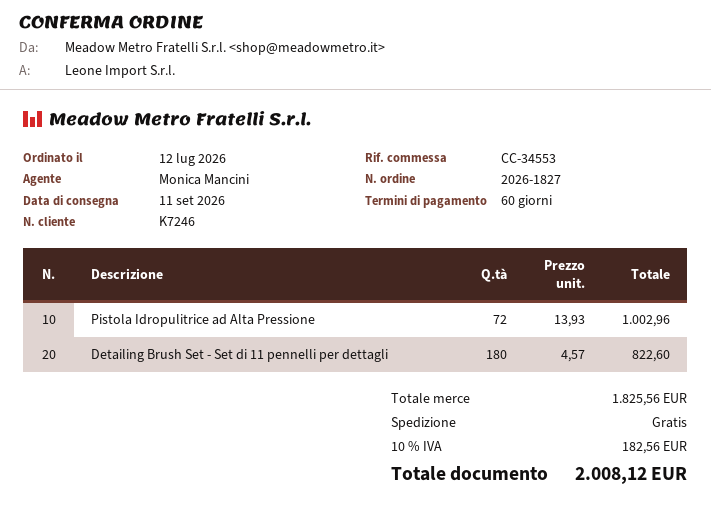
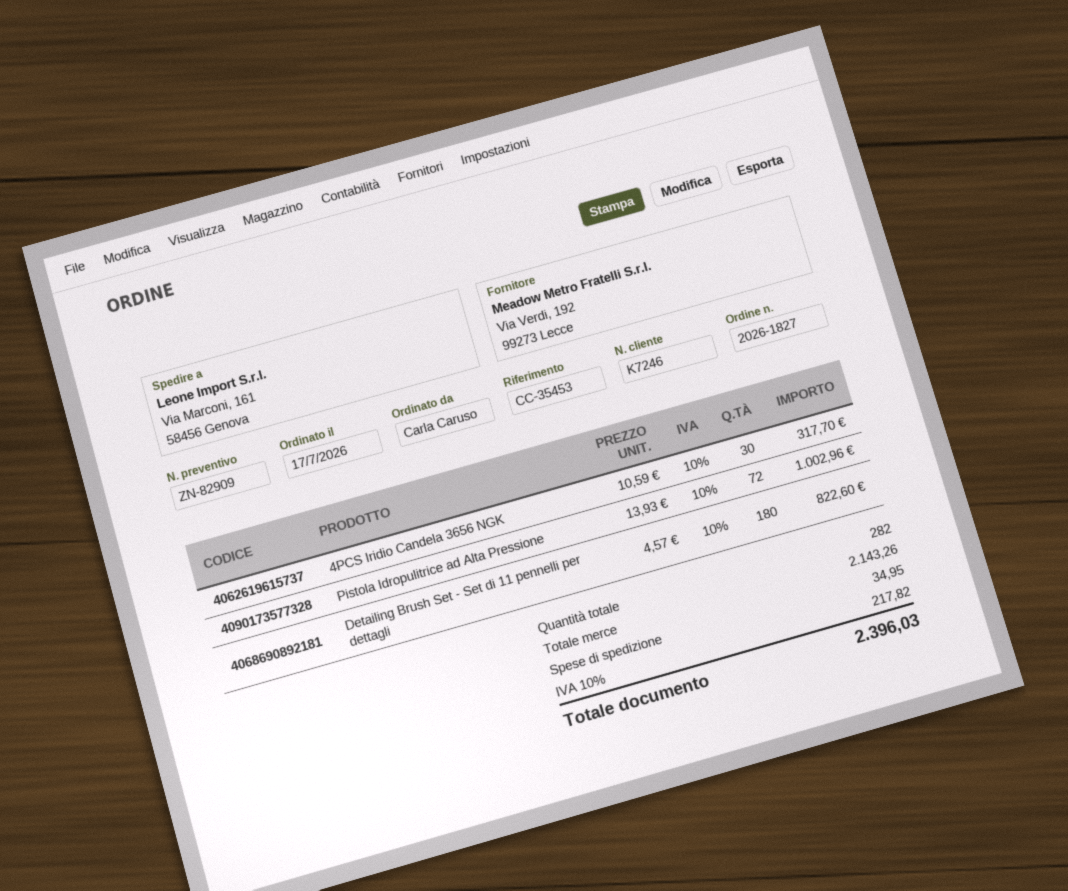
order date: 2026-07-12 -> 2026-07-17
reference: CC-34553 -> CC-35453
4PCS Iridio Candela 3656 NGK: none -> 30 x 10.59 = 317.70
subtotal: 1825.56 -> 2143.26
shipping: 0.00 -> 34.95
tax: 10% = 182.56 -> 10% = 217.82
total: 2008.12 -> 2396.03

